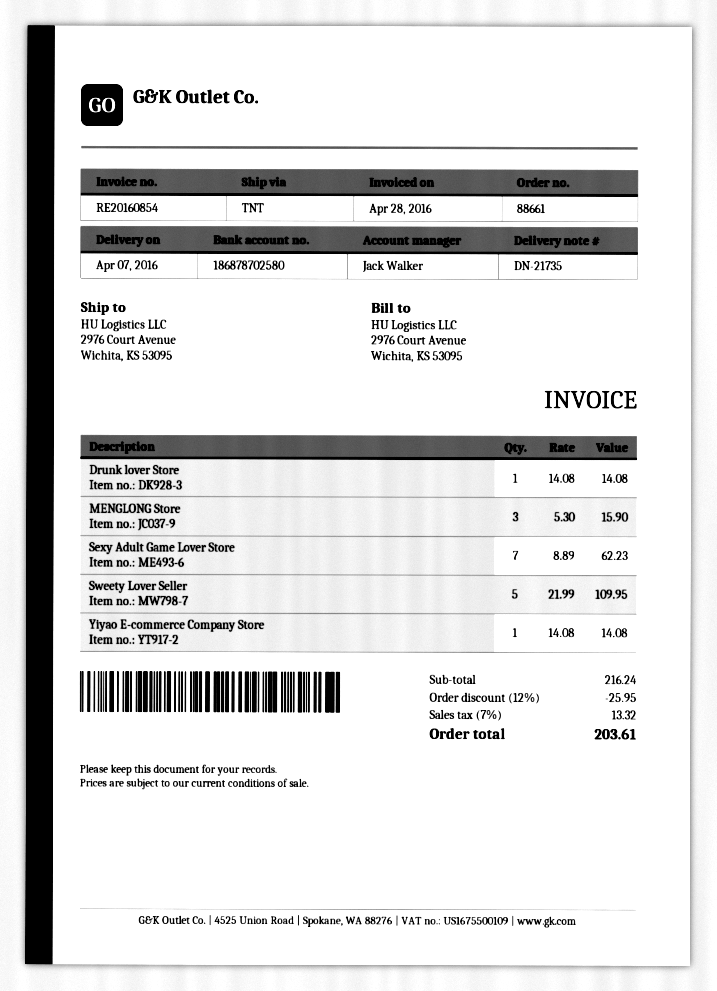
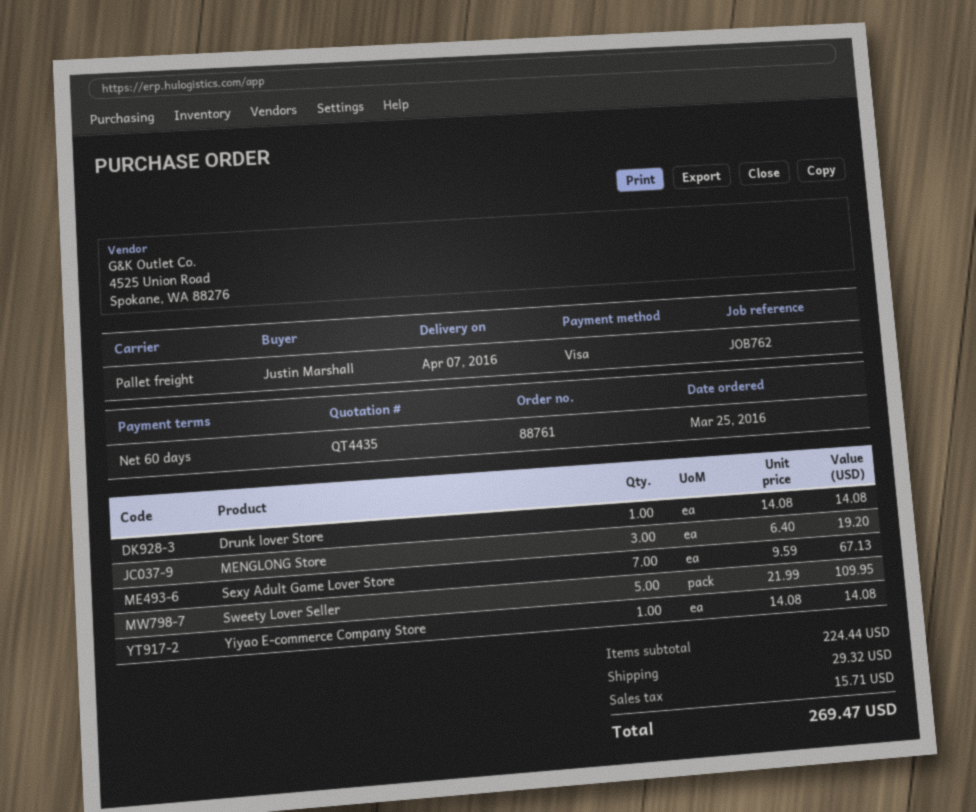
order number: 88661 -> 88761
shipping method: TNT -> pallet freight
MENGLONG Store: 3 x 5.30 = 15.90 -> 3 x 6.40 = 19.20
Sexy Adult Game Lover Store: 7 x 8.89 = 62.23 -> 7 x 9.59 = 67.13
subtotal: 216.24 -> 224.44
discount: 12% = 25.95 -> none
shipping: none -> 29.32
tax: 13.32 -> 15.71
total: 203.61 -> 269.47

